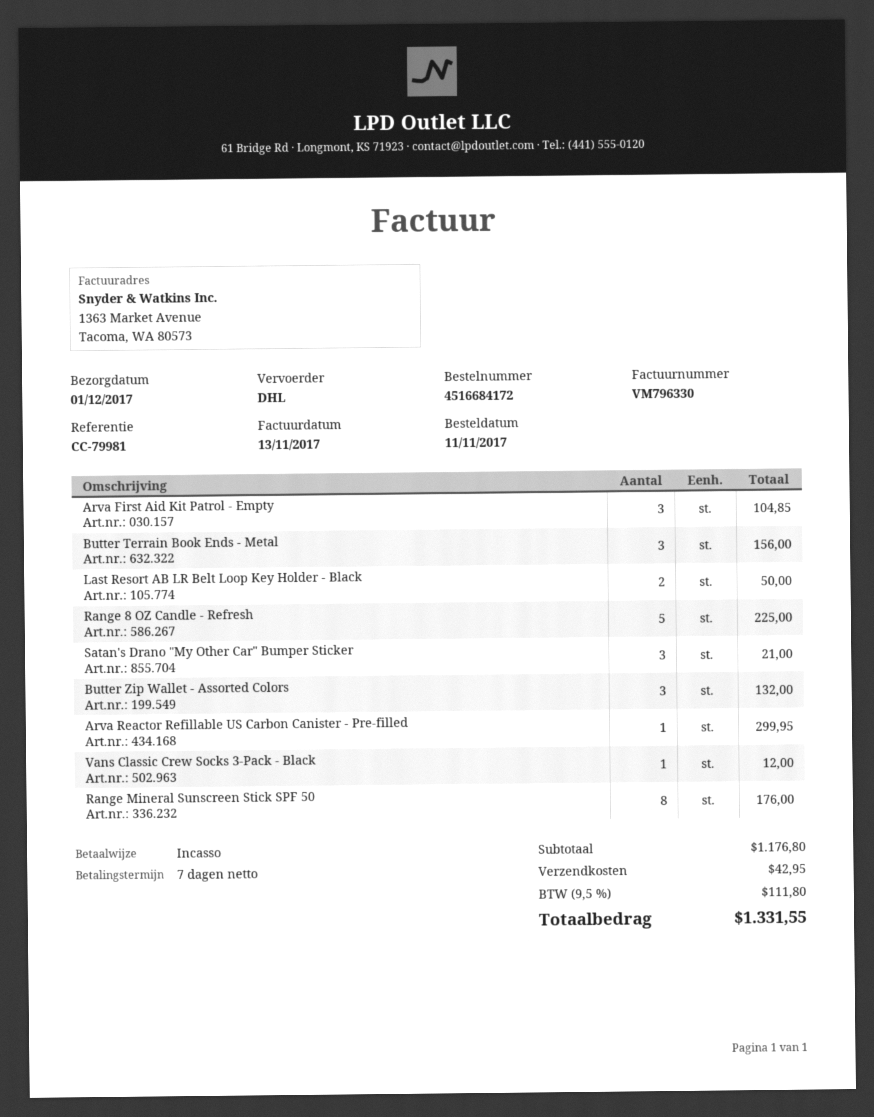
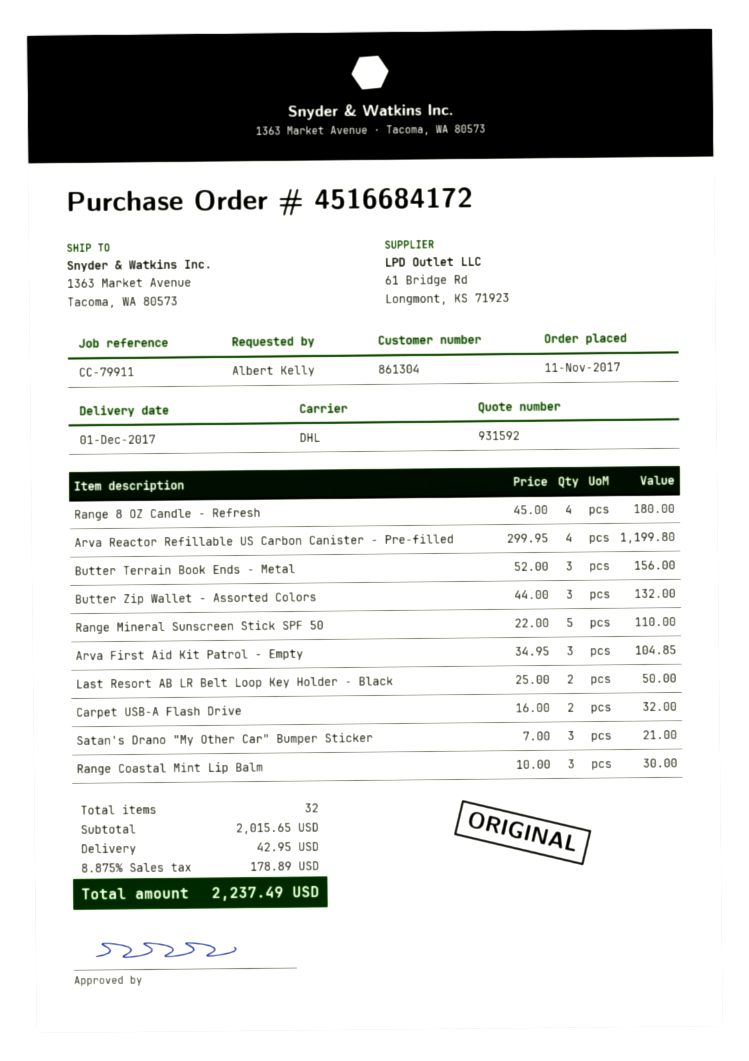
reference: CC-79981 -> CC-79911
Range 8 OZ Candle - Refresh: 5 for 225.00 -> 4 for 180.00
Arva Reactor Refillable US Carbon Canister - Pre-filled: 1 for 299.95 -> 4 for 1199.80
Vans Classic Crew Socks 3-Pack - Black: 1 for 12.00 -> none
Range Mineral Sunscreen Stick SPF 50: 8 for 176.00 -> 5 for 110.00
Carpet USB-A Flash Drive: none -> 2 for 32.00
Range Coastal Mint Lip Balm: none -> 3 for 30.00
subtotal: 1176.80 -> 2015.65
tax: 9.5% = 111.80 -> 8.875% = 178.89
total: 1331.55 -> 2237.49

